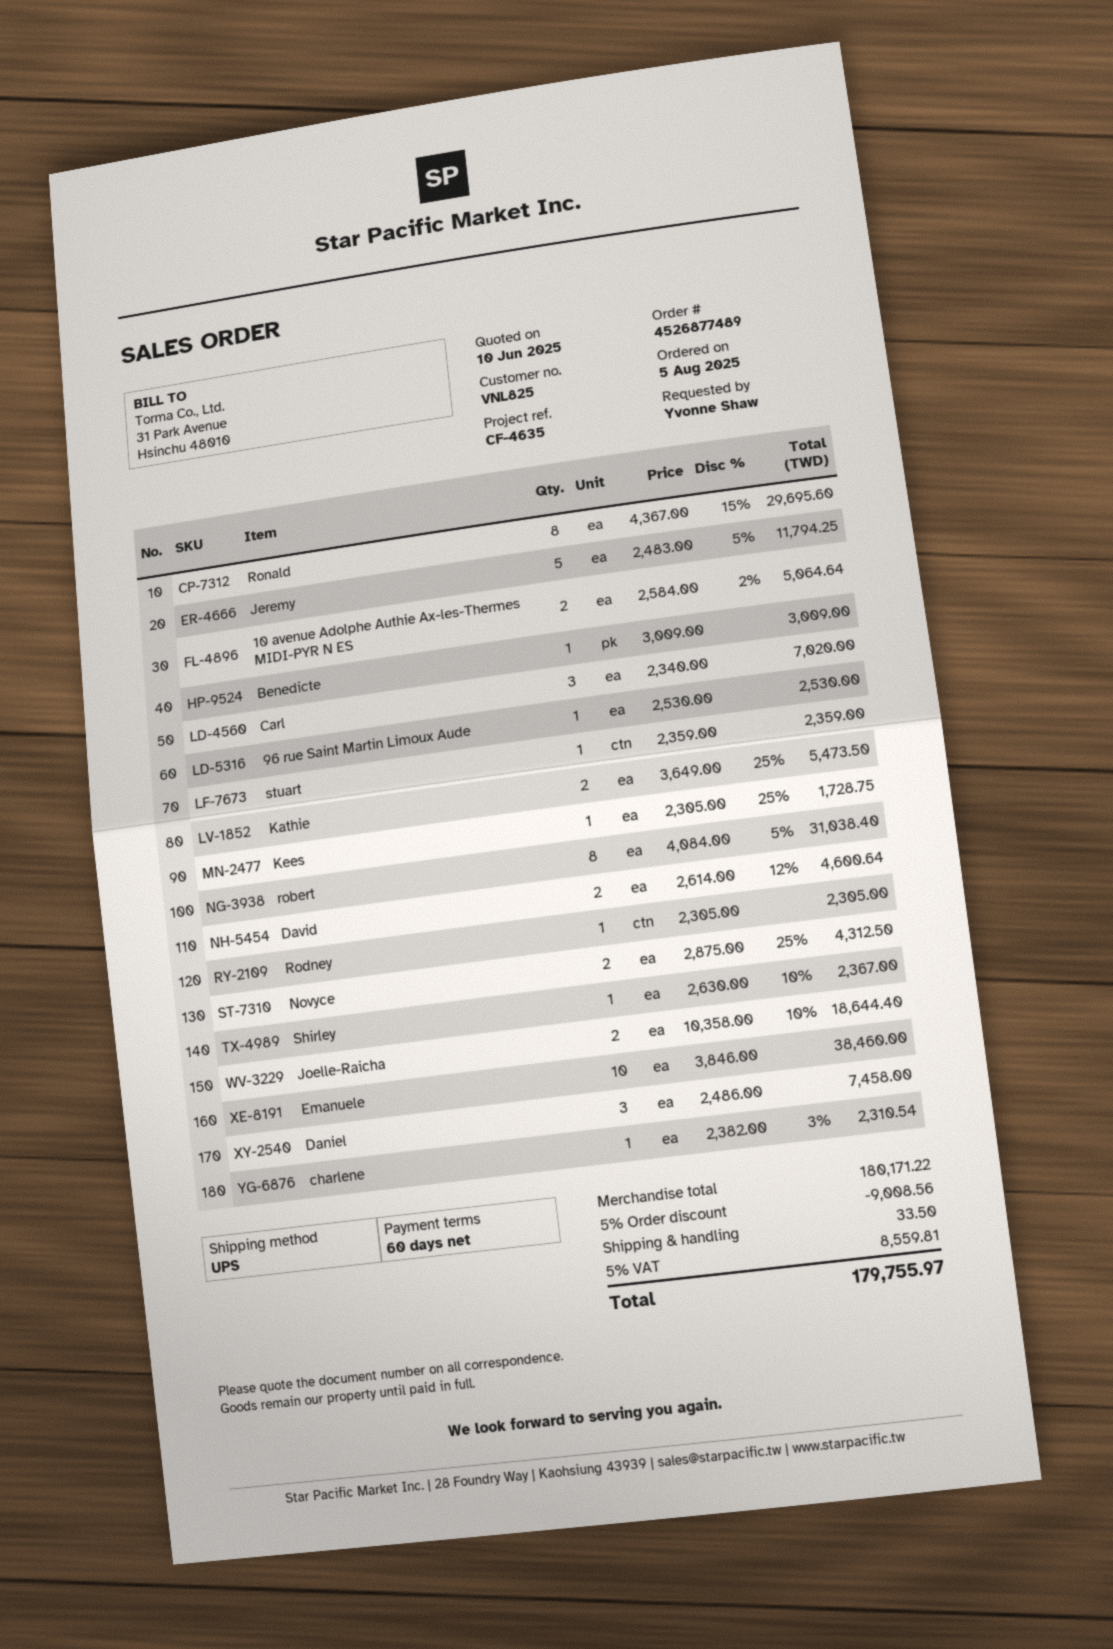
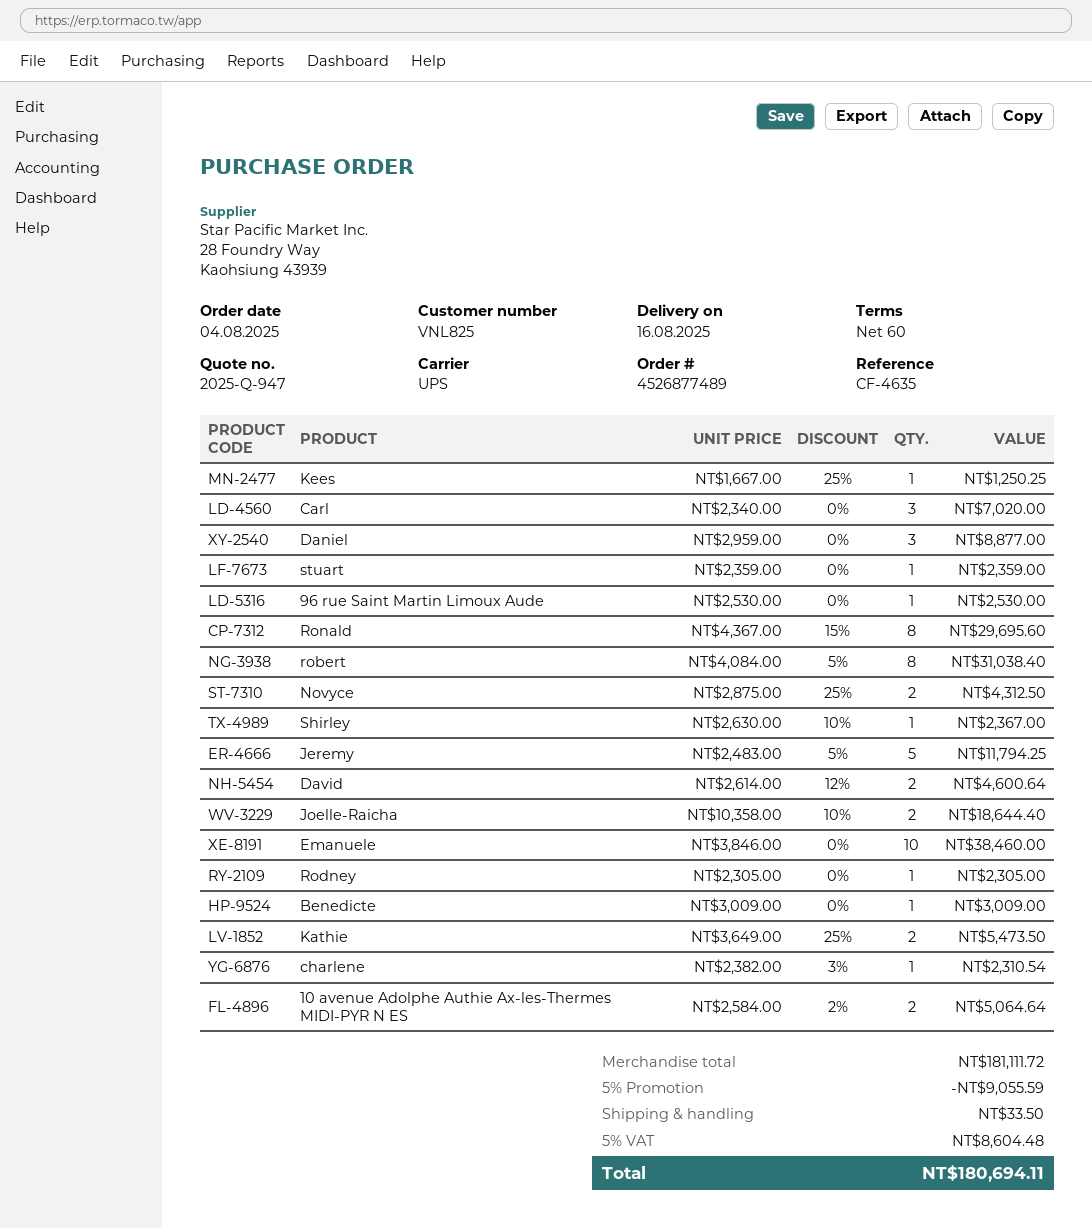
order date: 2025-08-05 -> 2025-08-04
Kees: 1 x 2305.00 - 25% = 1728.75 -> 1 x 1667.00 - 25% = 1250.25
Daniel: 3 x 2486.00 = 7458.00 -> 3 x 2959.00 = 8877.00
subtotal: 180171.22 -> 181111.72
discount: 5% = 9008.56 -> 5% = 9055.59
tax: 5% = 8559.81 -> 5% = 8604.48
total: 179755.97 -> 180694.11

